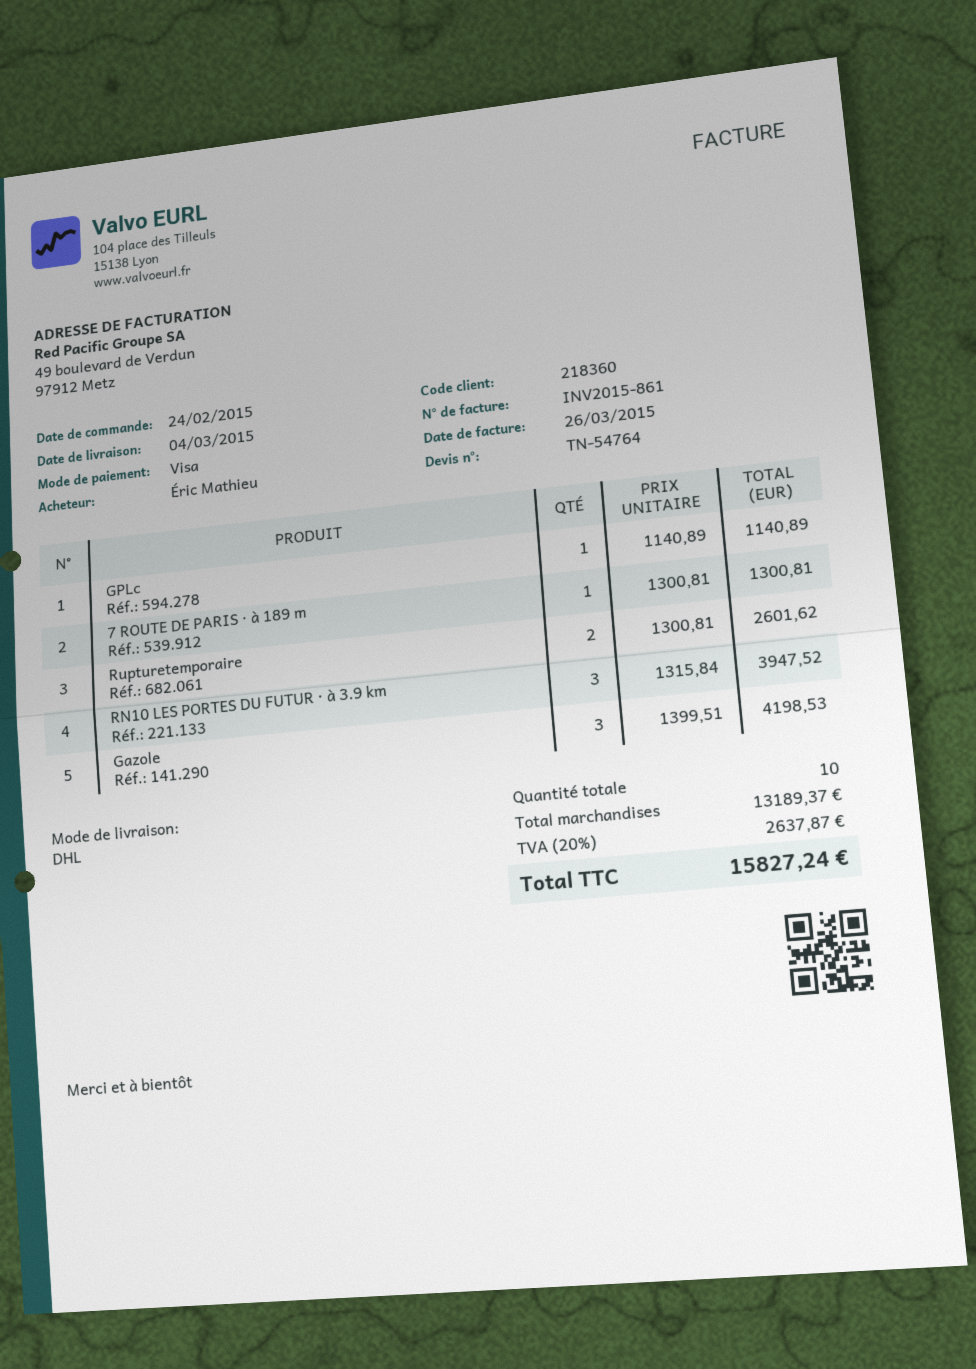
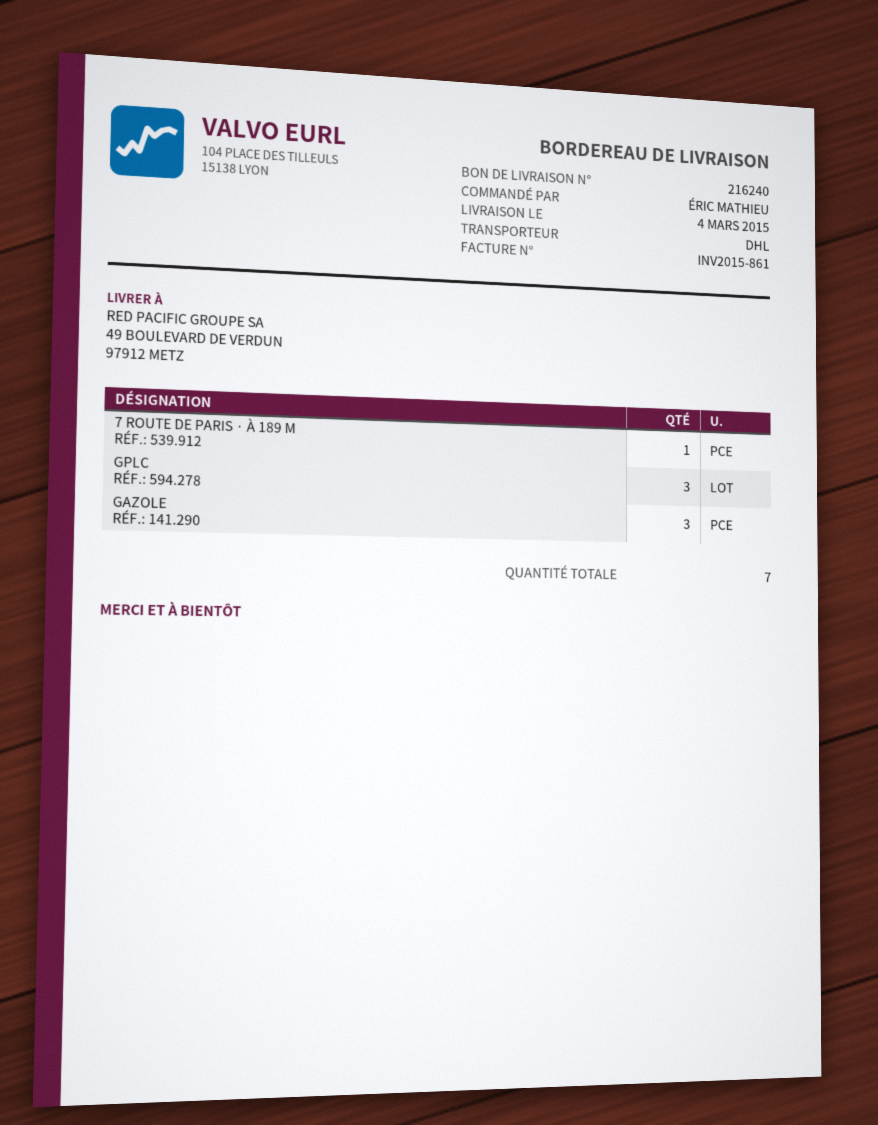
GPLc: 1 -> 3
Rupturetemporaire: 2 -> none
RN10 LES PORTES DU FUTUR · à 3.9 km: 3 -> none
total quantity: 10 -> 7

